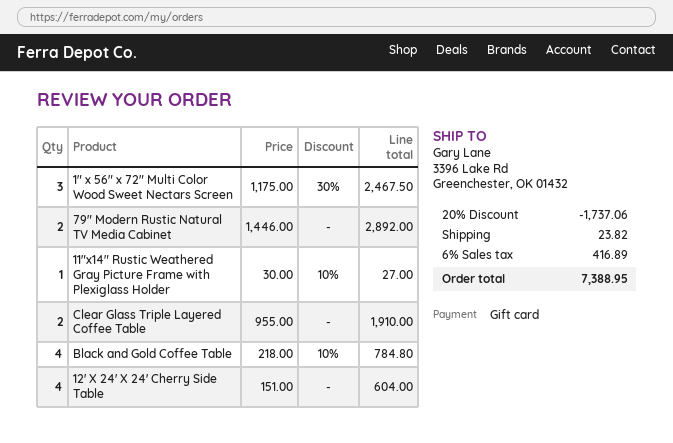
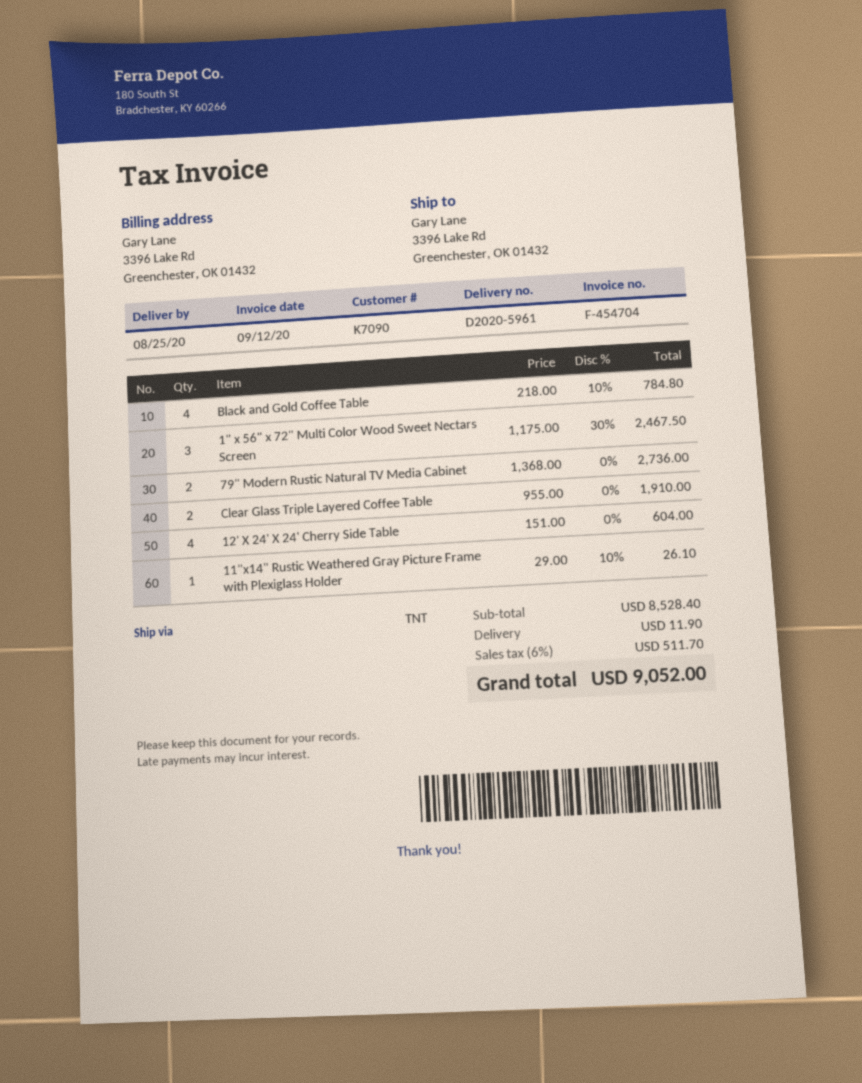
79" Modern Rustic Natural TV Media Cabinet: 2 x 1446.00 = 2892.00 -> 2 x 1368.00 = 2736.00
11"x14" Rustic Weathered Gray Picture Frame with Plexiglass Holder: 1 x 30.00 - 10% = 27.00 -> 1 x 29.00 - 10% = 26.10
discount: 20% = 1737.06 -> none
shipping: 23.82 -> 11.90
tax: 6% = 416.89 -> 6% = 511.70
total: 7388.95 -> 9052.00

